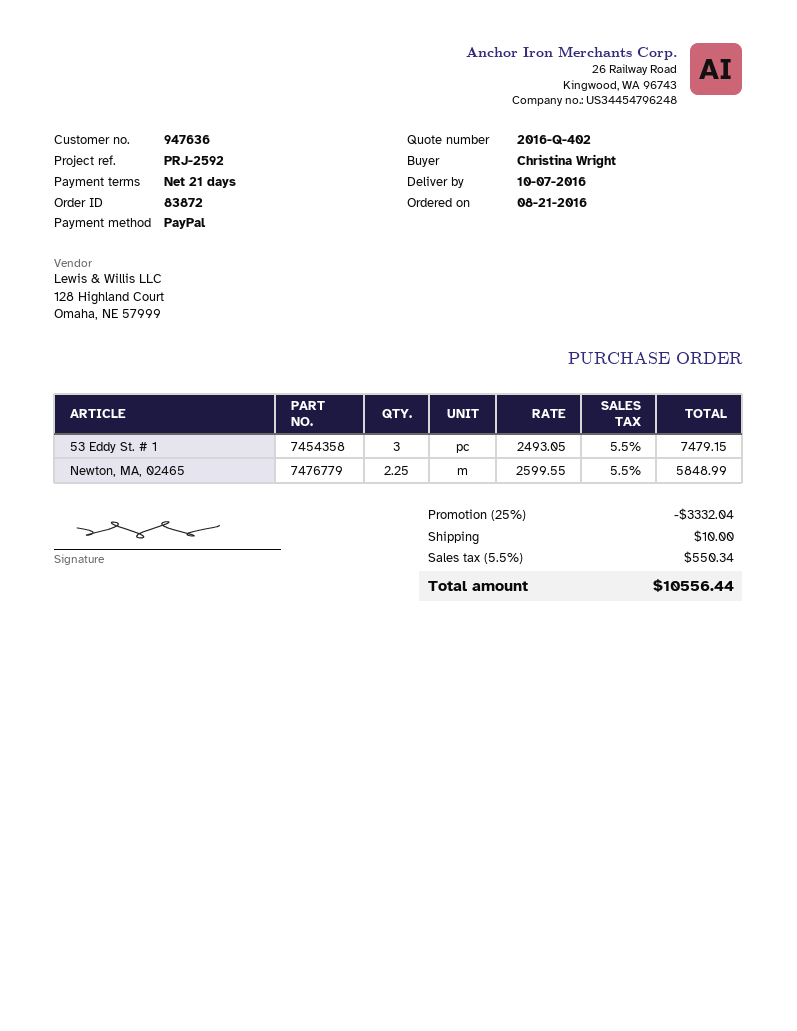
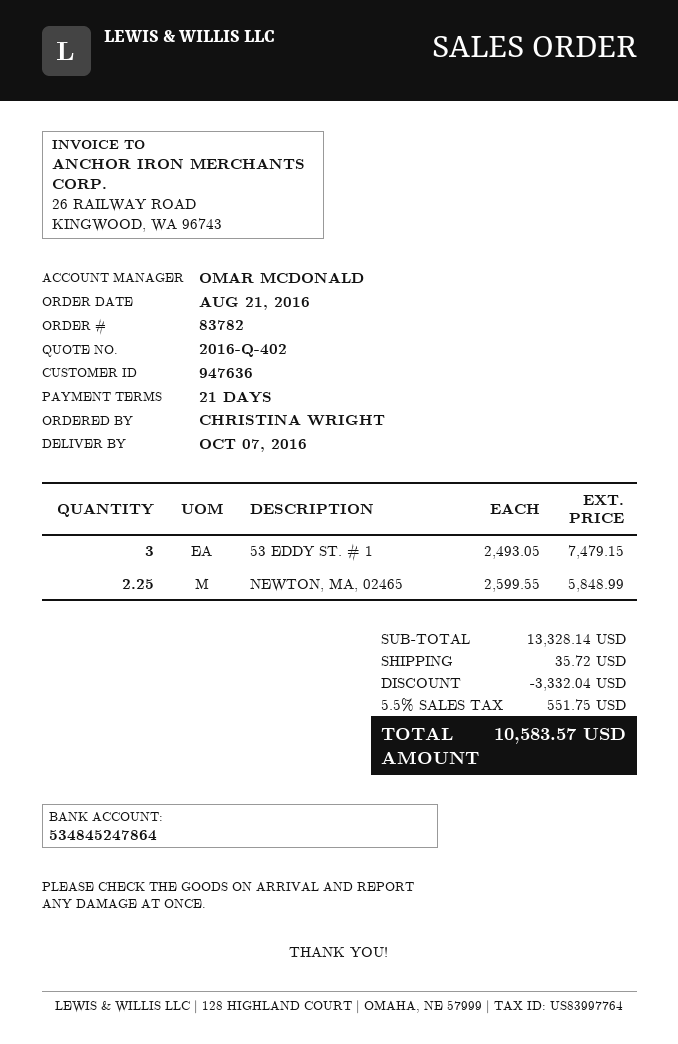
order number: 83872 -> 83782
shipping: 10.00 -> 35.72
tax: 5.5% = 550.34 -> 5.5% = 551.75
total: 10556.44 -> 10583.57

